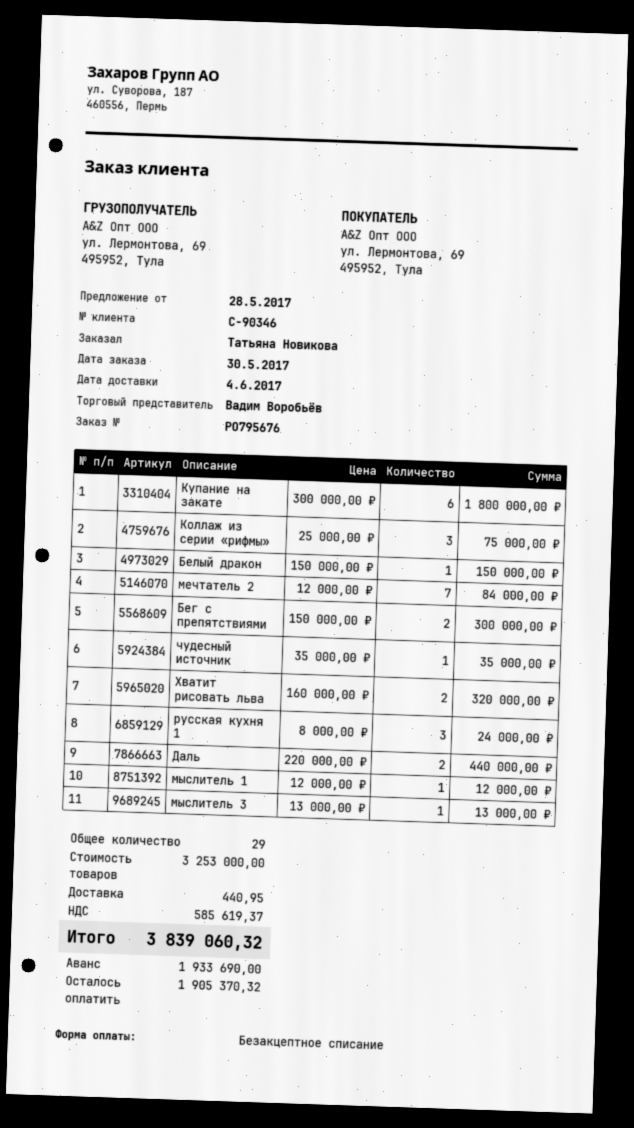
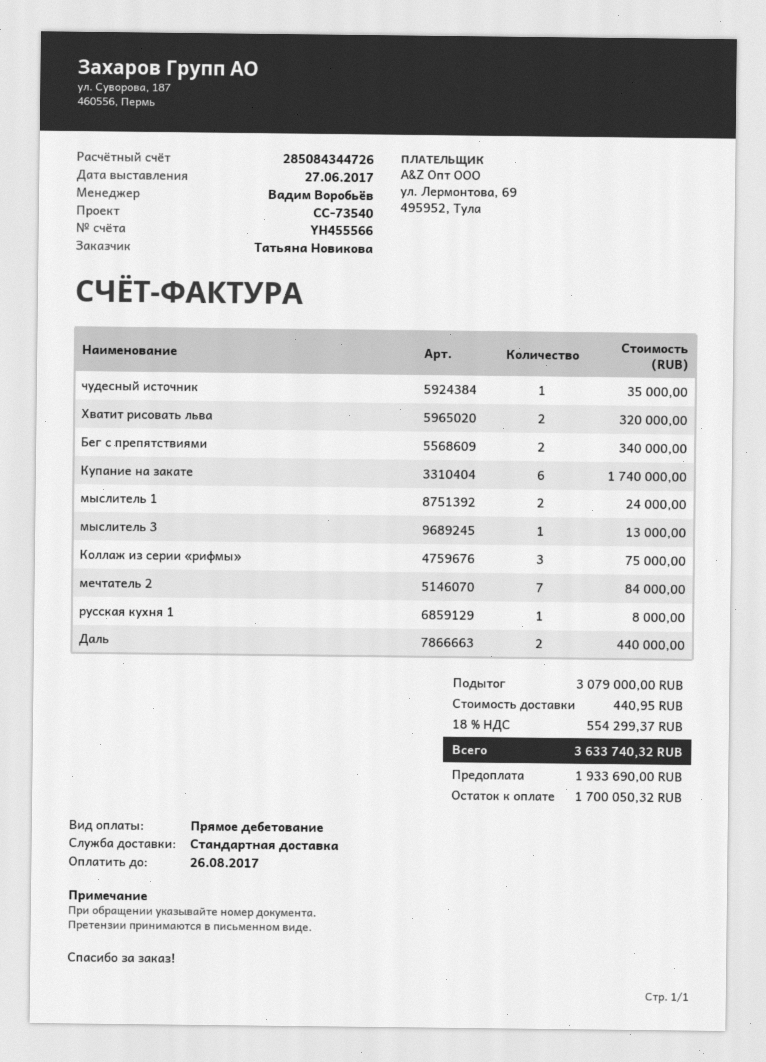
Купание на закате: 6 for 1800000.00 -> 6 for 1740000.00
Белый дракон: 1 for 150000.00 -> none
Бег с препятствиями: 2 for 300000.00 -> 2 for 340000.00
русская кухня 1: 3 for 24000.00 -> 1 for 8000.00
мыслитель 1: 1 for 12000.00 -> 2 for 24000.00
subtotal: 3253000.00 -> 3079000.00
tax: 585619.37 -> 554299.37
total: 3839060.32 -> 3633740.32
balance: 1905370.32 -> 1700050.32

